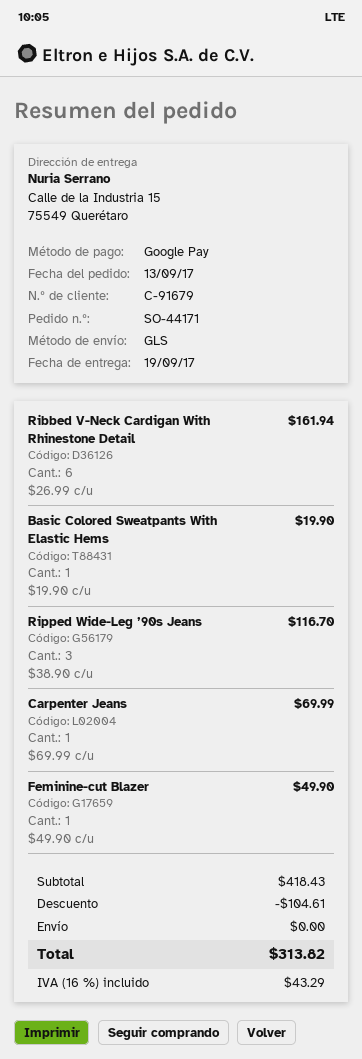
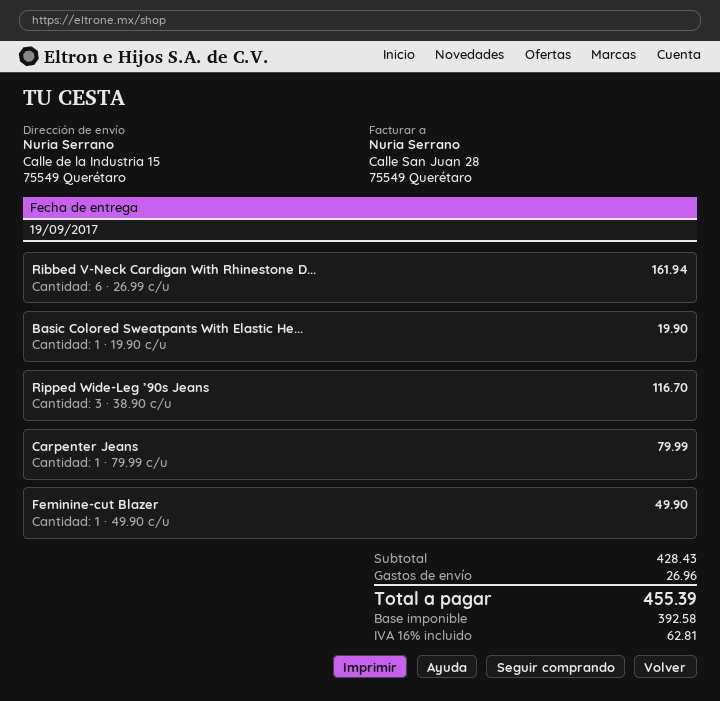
Carpenter Jeans: 1 x 69.99 = 69.99 -> 1 x 79.99 = 79.99
subtotal: 418.43 -> 428.43
discount: 104.61 -> none
shipping: 0.00 -> 26.96
tax: 16% = 43.29 -> 16% = 62.81
total: 313.82 -> 455.39

